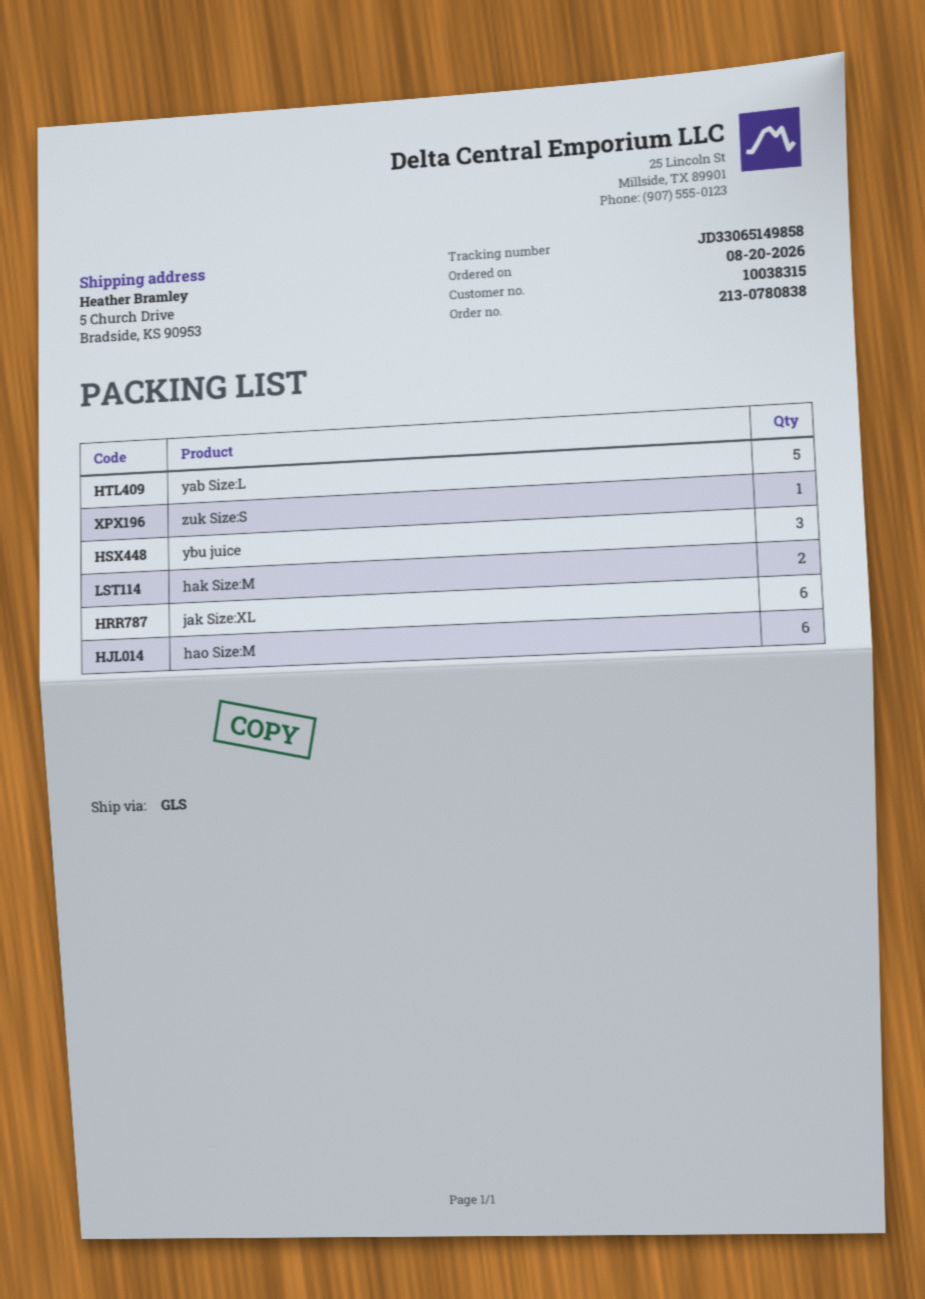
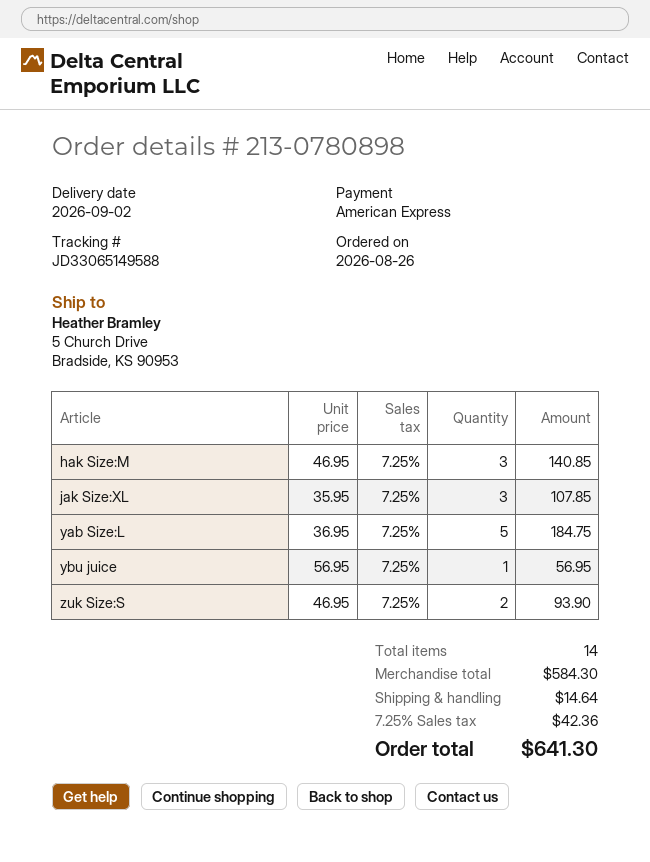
order number: 213-0780838 -> 213-0780898
order date: 2026-08-20 -> 2026-08-26
tracking number: JD33065149858 -> JD33065149588
zuk Size:S: 1 -> 2
ybu juice: 3 -> 1
hak Size:M: 2 -> 3
jak Size:XL: 6 -> 3
hao Size:M: 6 -> none

